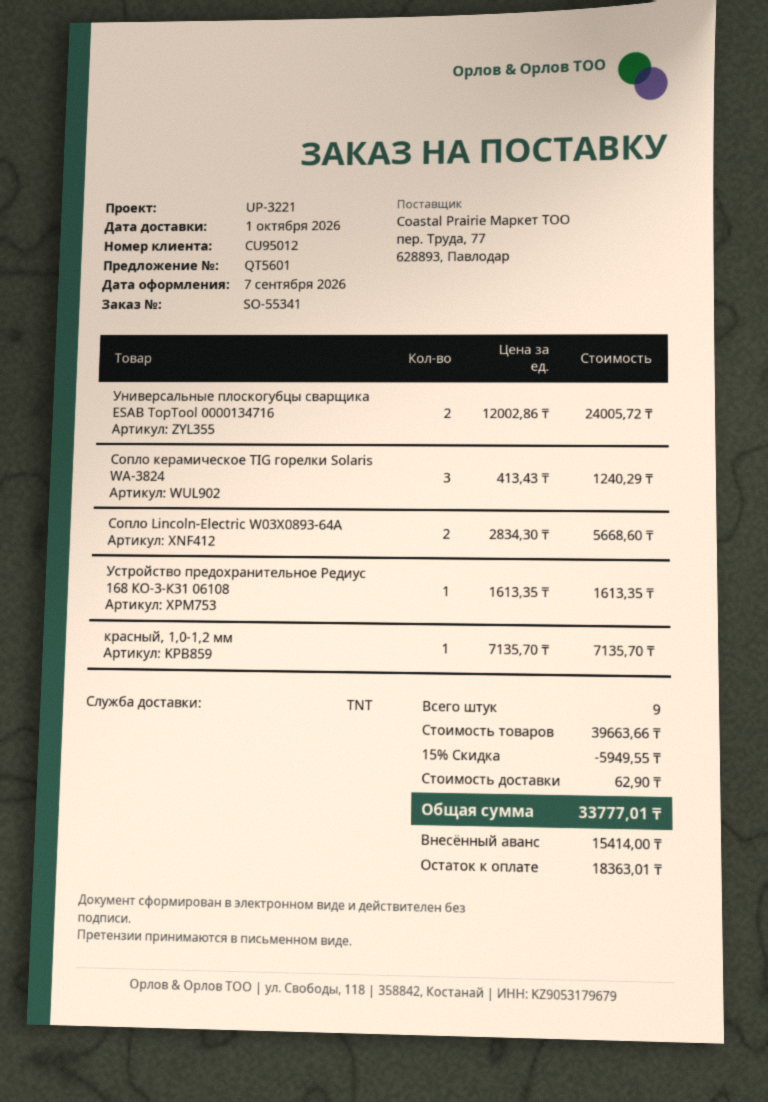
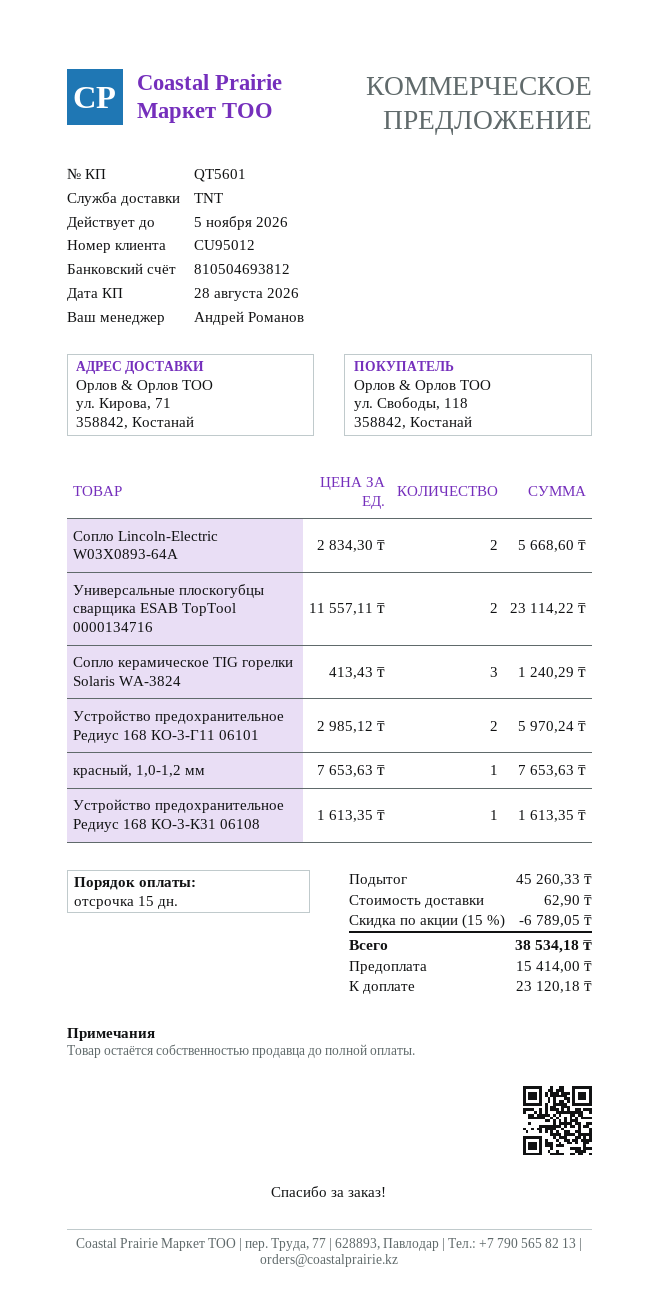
Универсальные плоскогубцы сварщика ESAB TopTool 0000134716: 2 x 12002.86 = 24005.72 -> 2 x 11557.11 = 23114.22
красный, 1,0-1,2 мм: 1 x 7135.70 = 7135.70 -> 1 x 7653.63 = 7653.63
Устройство предохранительное Редиус 168 КО-3-Г11 06101: none -> 2 x 2985.12 = 5970.24
subtotal: 39663.66 -> 45260.33
discount: 15% = 5949.55 -> 15% = 6789.05
total: 33777.01 -> 38534.18
balance: 18363.01 -> 23120.18

